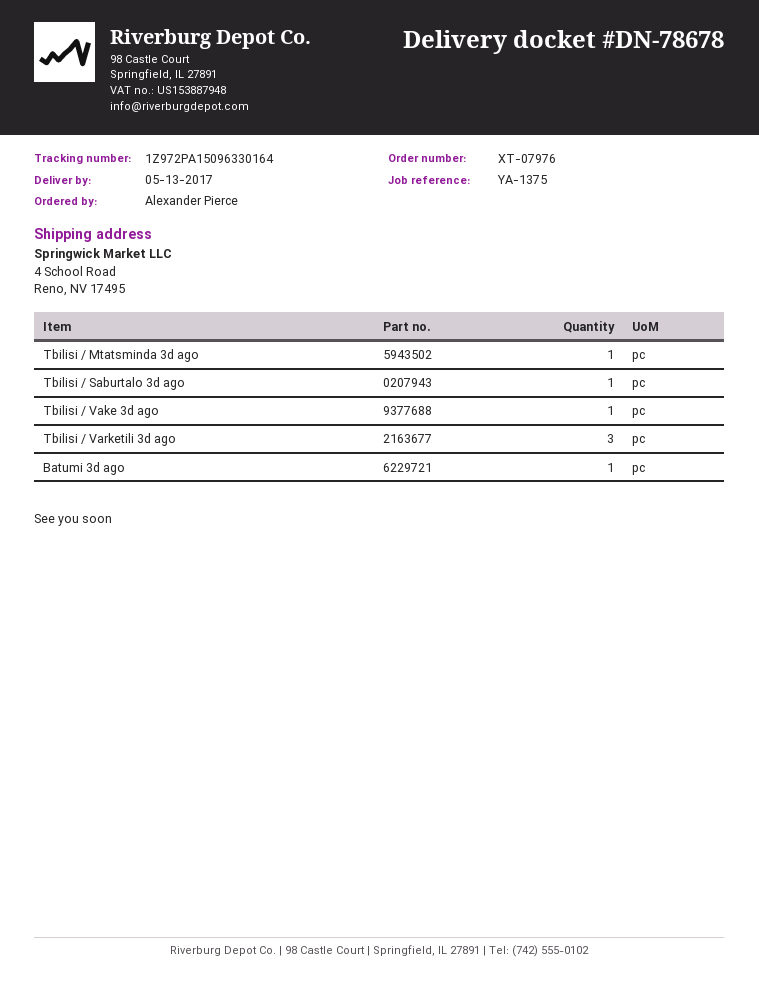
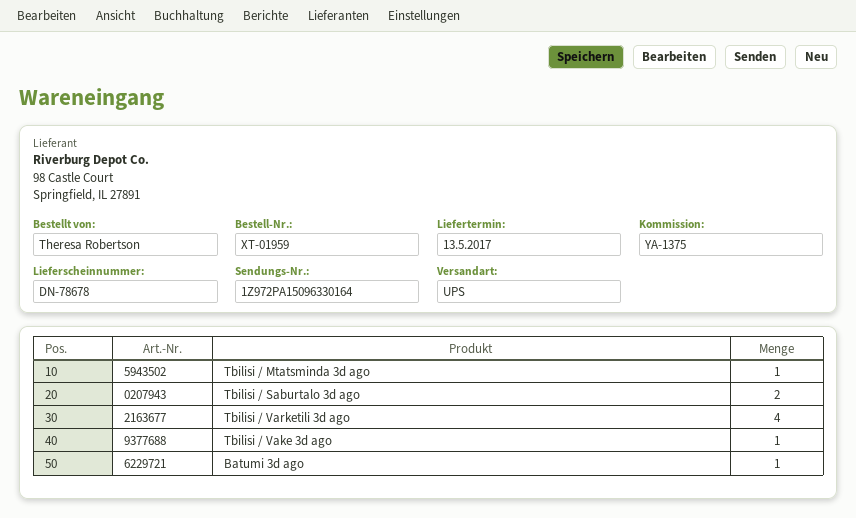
order number: XT-07976 -> XT-01959
ordered by: Alexander Pierce -> Theresa Robertson
Tbilisi / Saburtalo 3d ago: 1 -> 2
Tbilisi / Varketili 3d ago: 3 -> 4

